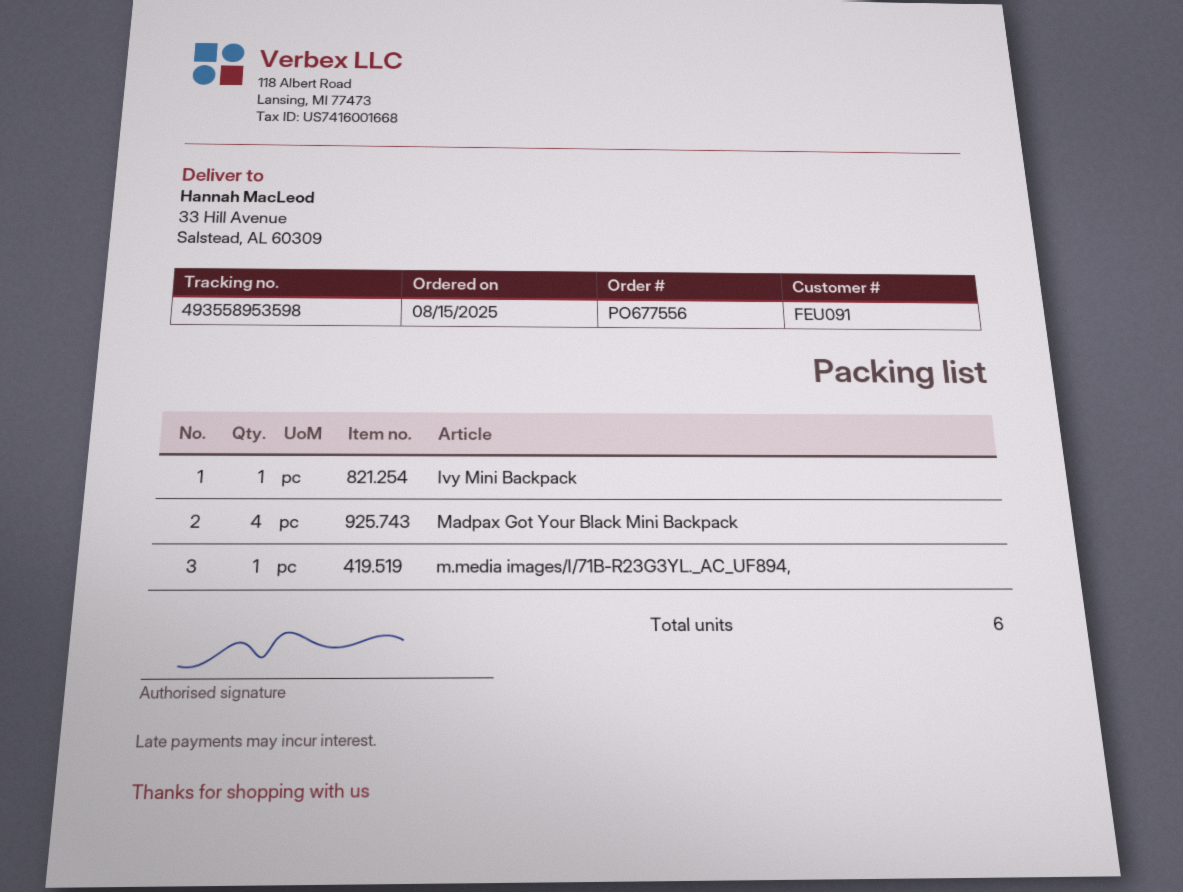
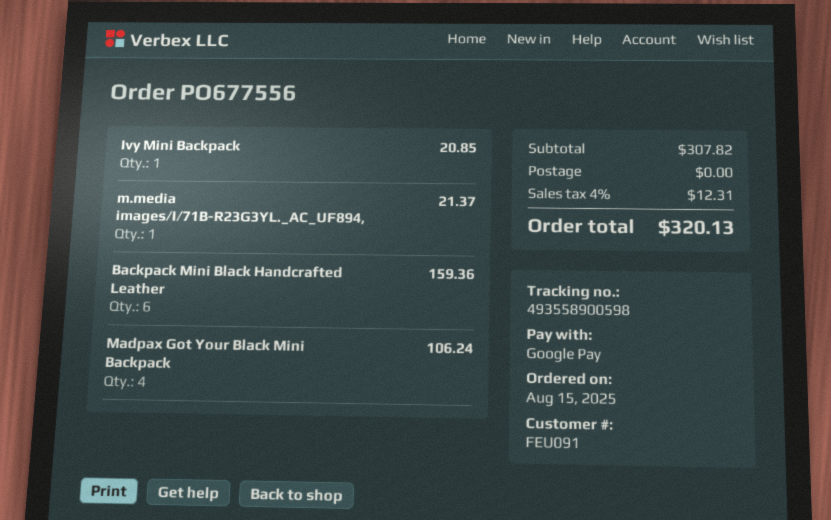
tracking number: 493558953598 -> 493558900598
Backpack Mini Black Handcrafted Leather: none -> 6

